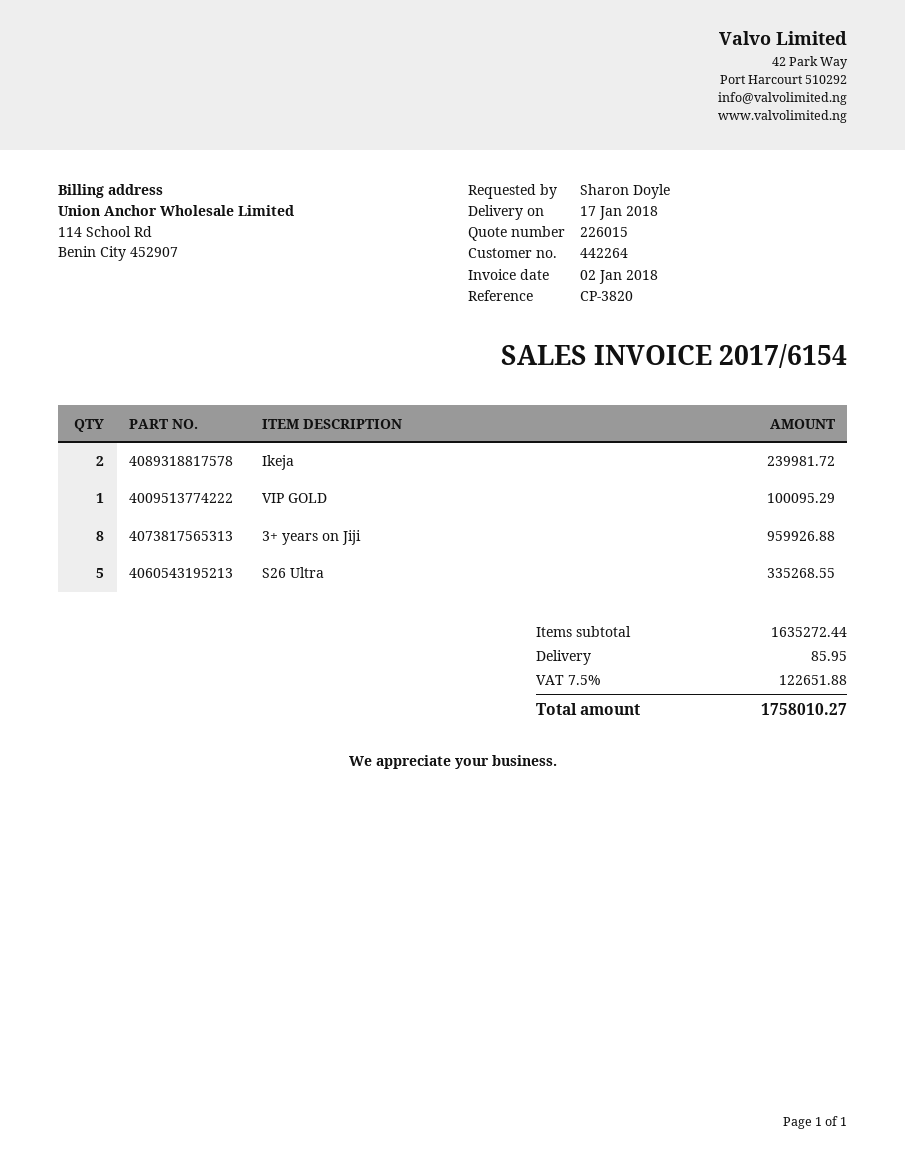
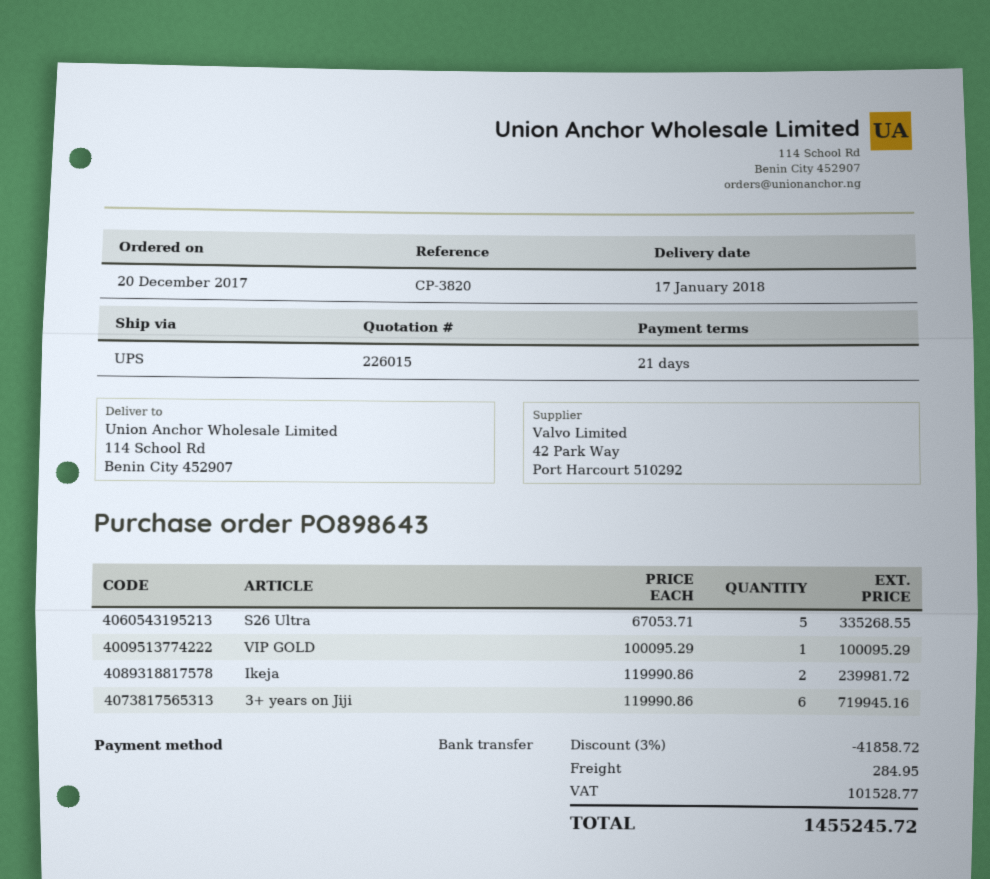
3+ years on Jiji: 8 for 959926.88 -> 6 for 719945.16
discount: none -> 3% = 41858.72
shipping: 85.95 -> 284.95
tax: 122651.88 -> 101528.77
total: 1758010.27 -> 1455245.72

